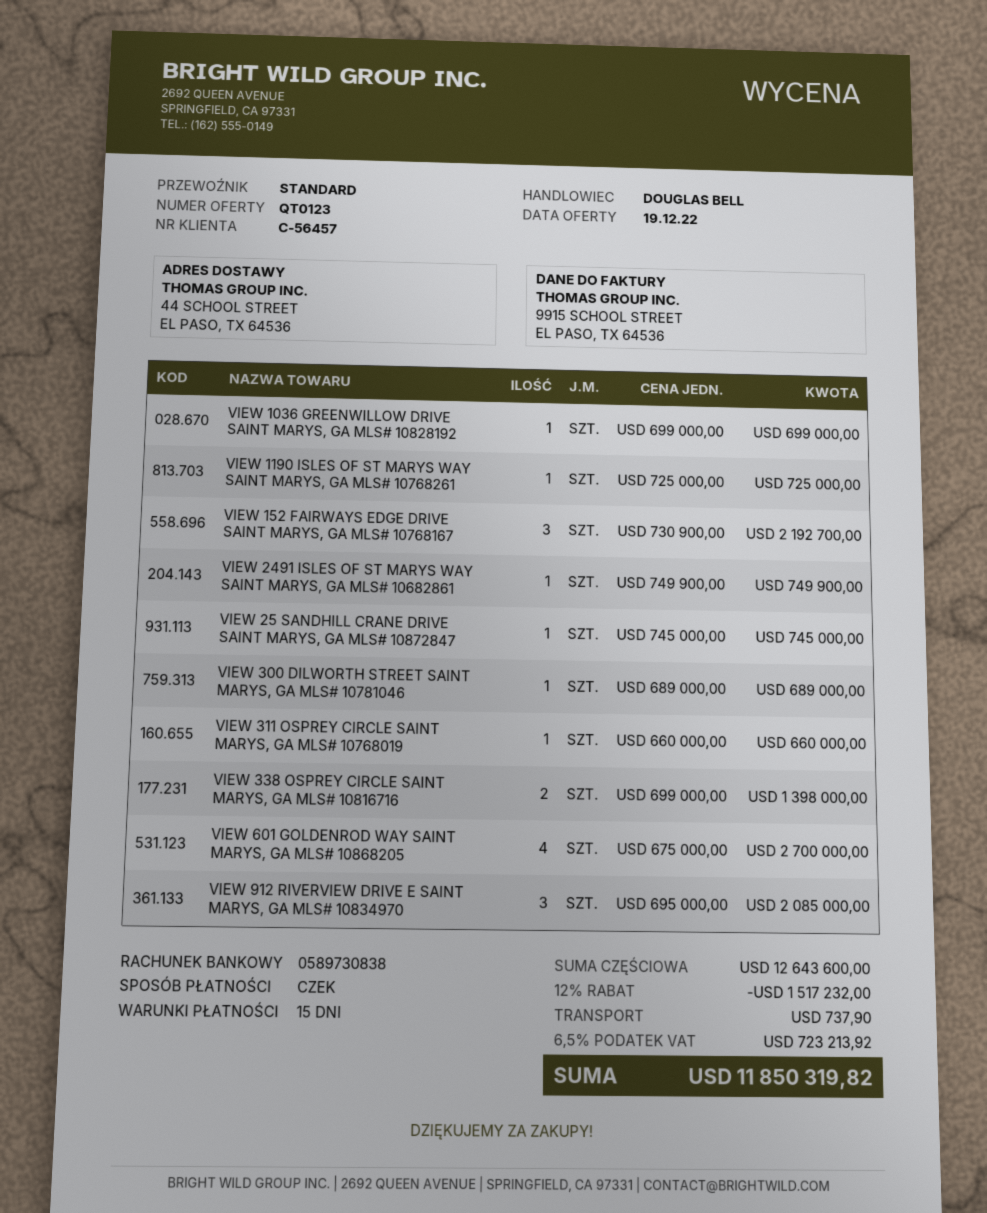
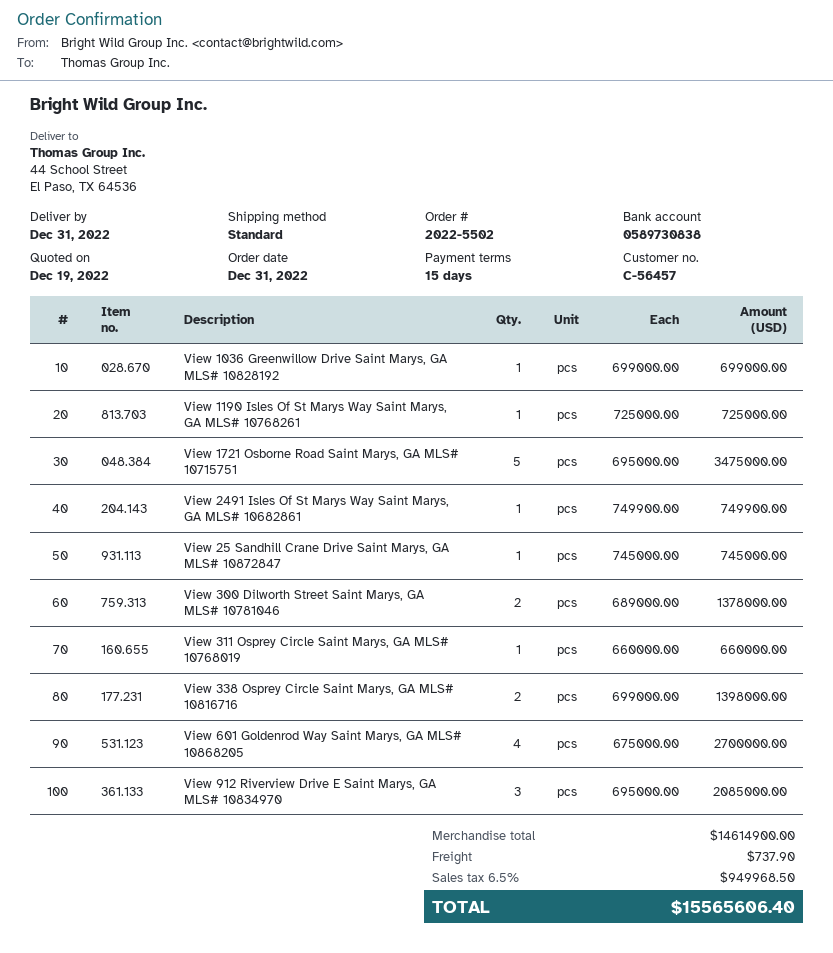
VIEW 152 FAIRWAYS EDGE DRIVE SAINT MARYS, GA MLS# 10768167: 3 x 730900.00 = 2192700.00 -> none
VIEW 300 DILWORTH STREET SAINT MARYS, GA MLS# 10781046: 1 x 689000.00 = 689000.00 -> 2 x 689000.00 = 1378000.00
View 1721 Osborne Road Saint Marys, GA MLS# 10715751: none -> 5 x 695000.00 = 3475000.00
subtotal: 12643600.00 -> 14614900.00
discount: 12% = 1517232.00 -> none
tax: 6.5% = 723213.92 -> 6.5% = 949968.50
total: 11850319.82 -> 15565606.40

